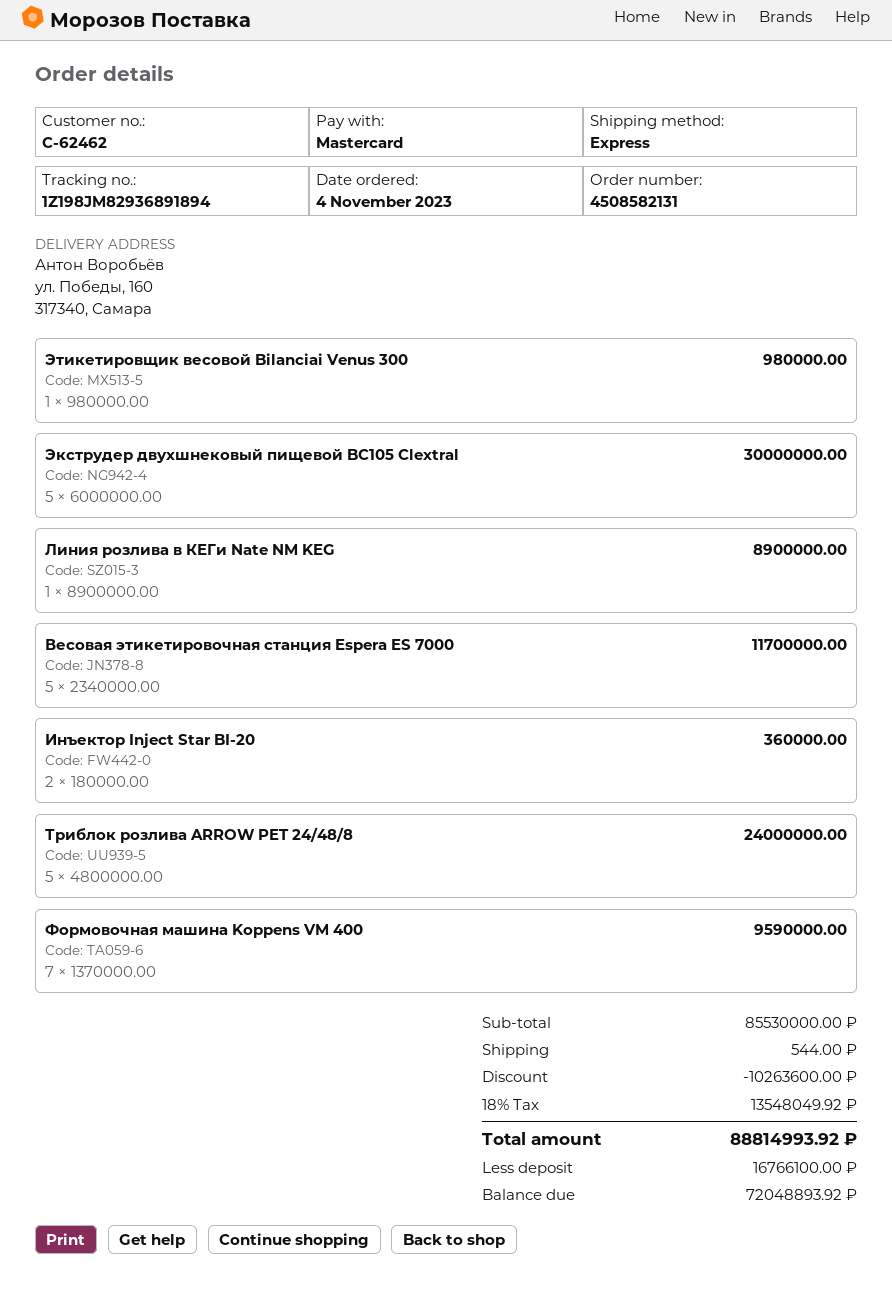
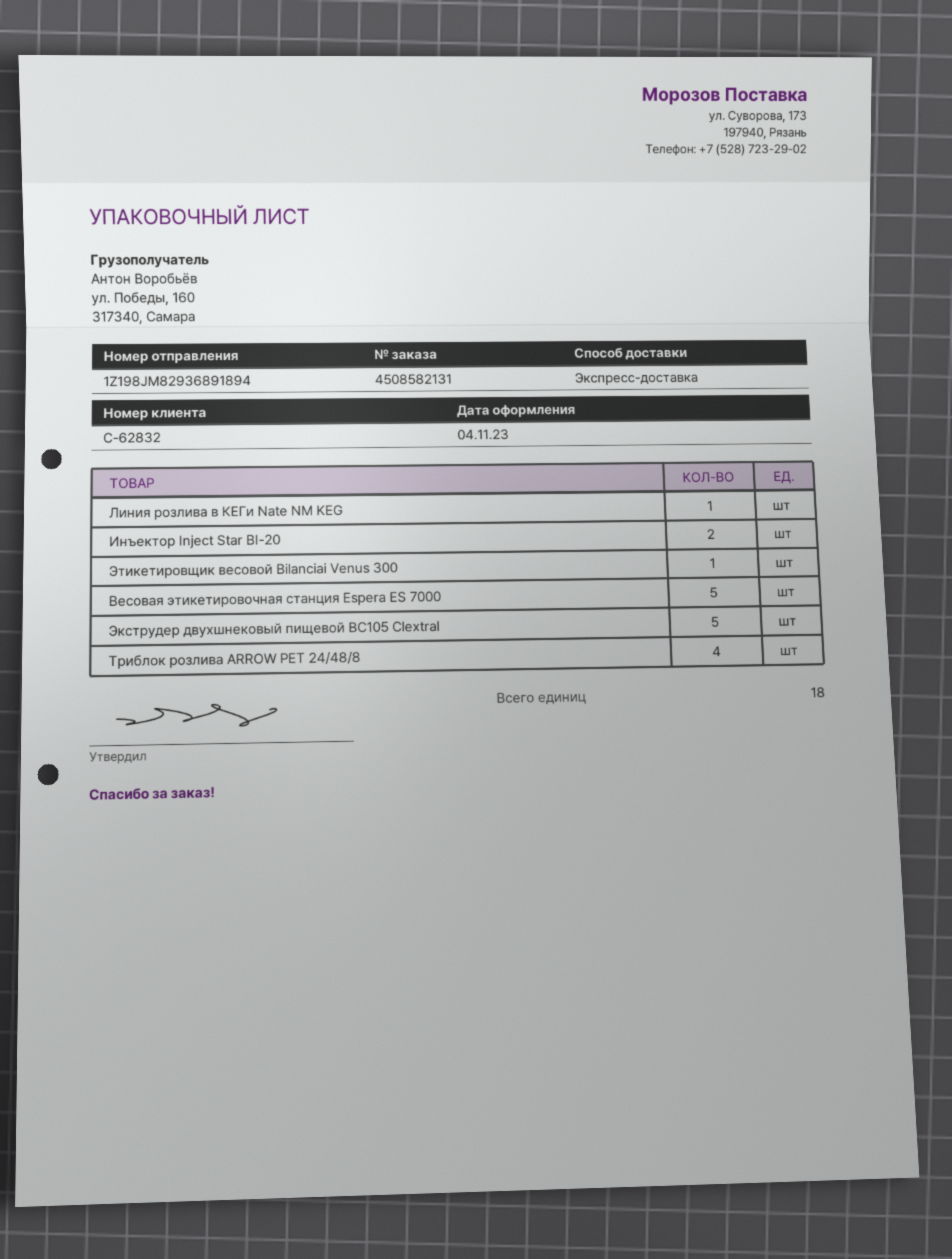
customer number: C-62462 -> C-62832
Триблок розлива ARROW PET 24/48/8: 5 -> 4
Формовочная машина Koppens VM 400: 7 -> none

